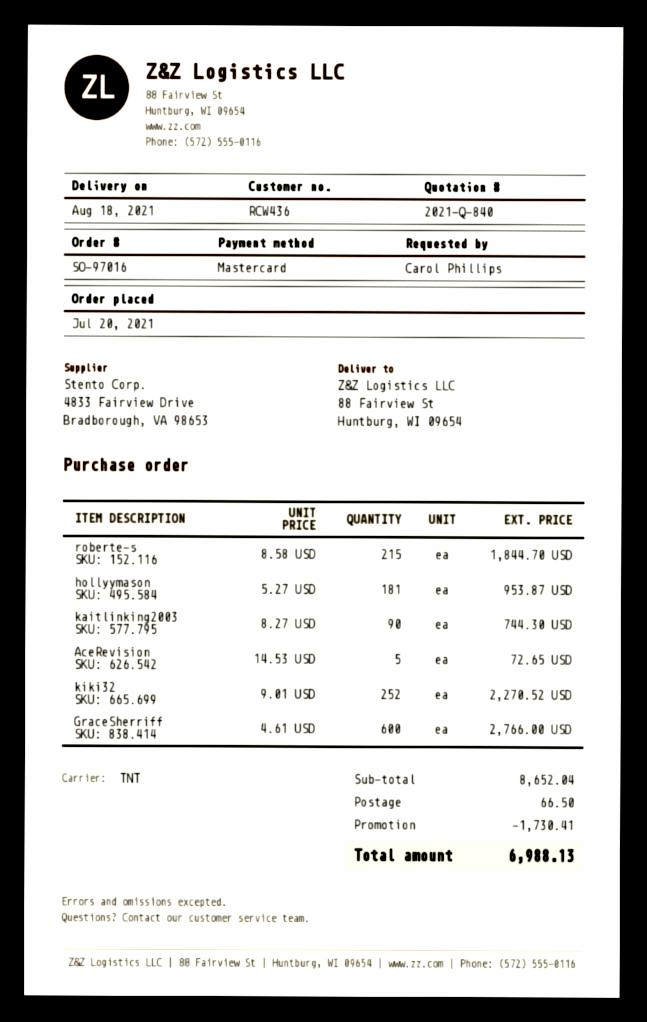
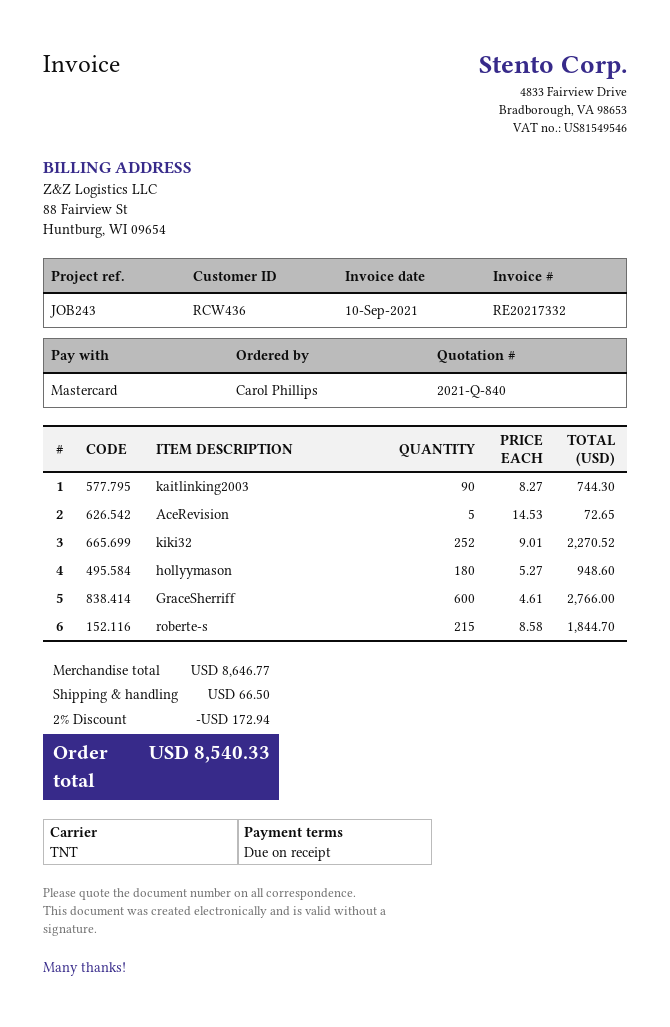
hollyymason: 181 x 5.27 = 953.87 -> 180 x 5.27 = 948.60
subtotal: 8652.04 -> 8646.77
discount: 1730.41 -> 172.94
total: 6988.13 -> 8540.33

